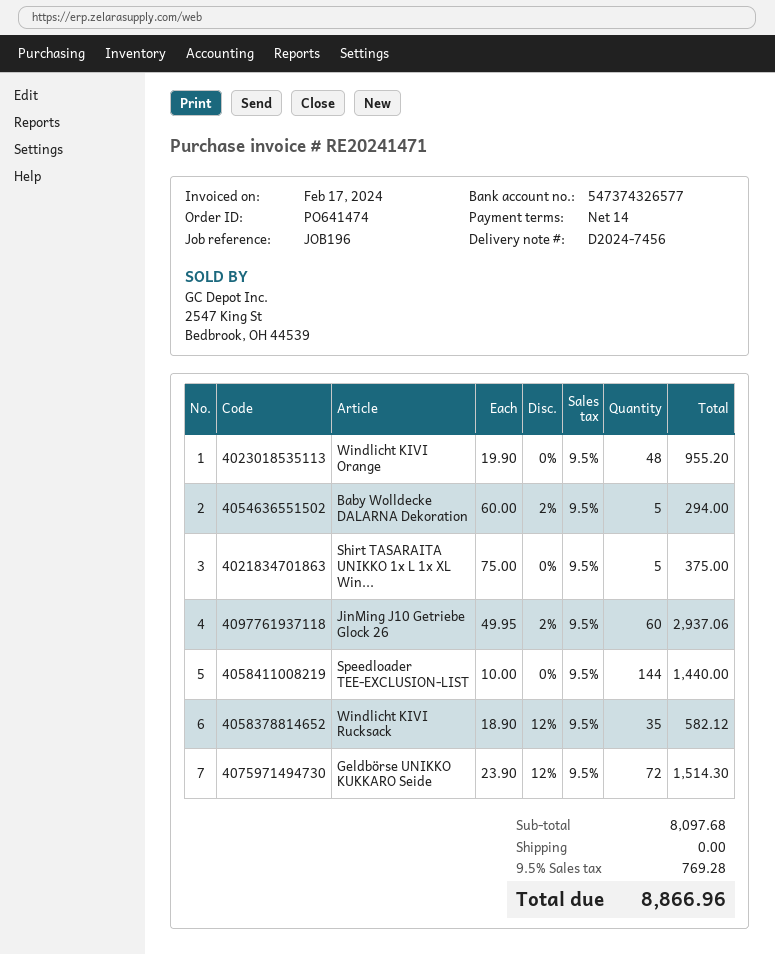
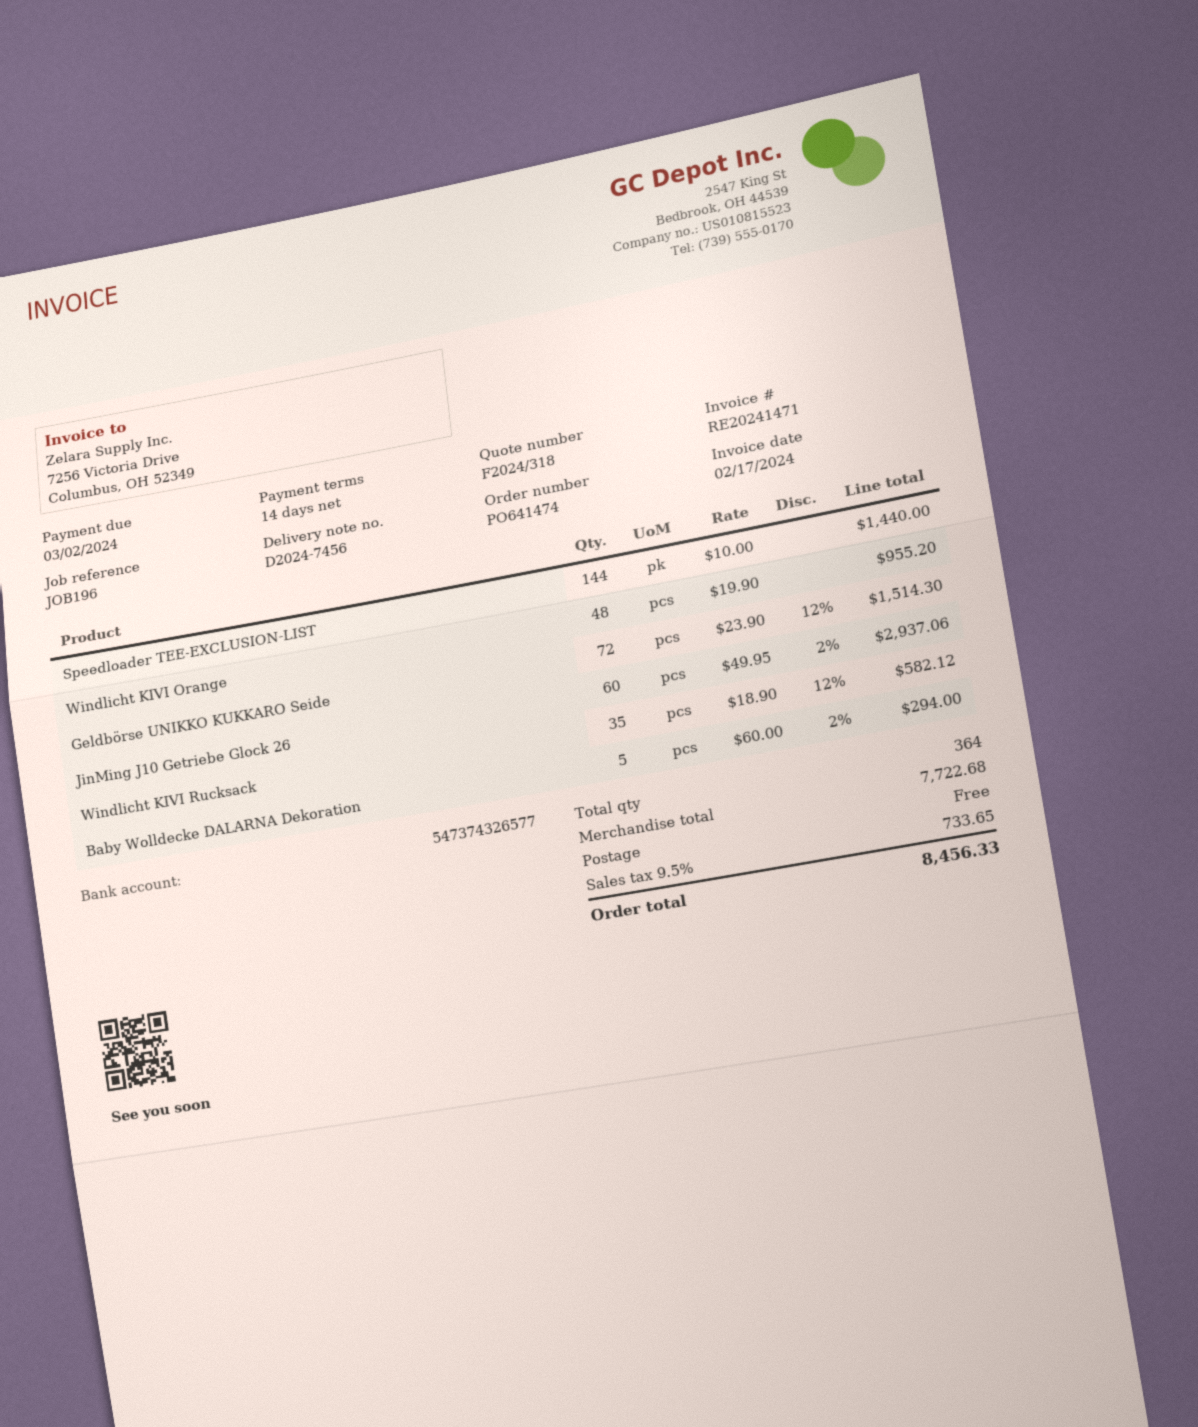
Shirt TASARAITA UNIKKO 1x L 1x XL Win...: 5 x 75.00 = 375.00 -> none
subtotal: 8097.68 -> 7722.68
tax: 9.5% = 769.28 -> 9.5% = 733.65
total: 8866.96 -> 8456.33

